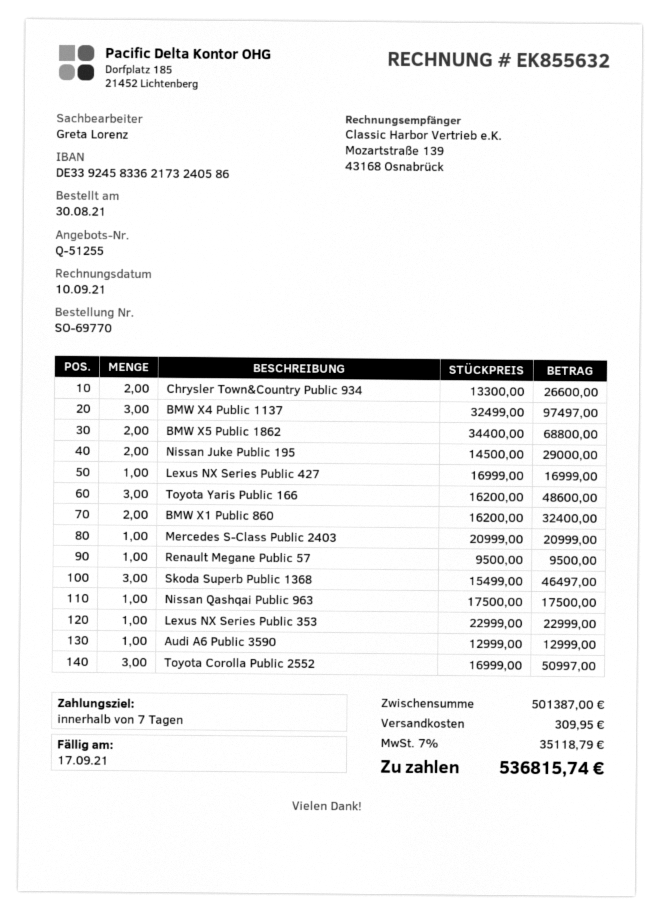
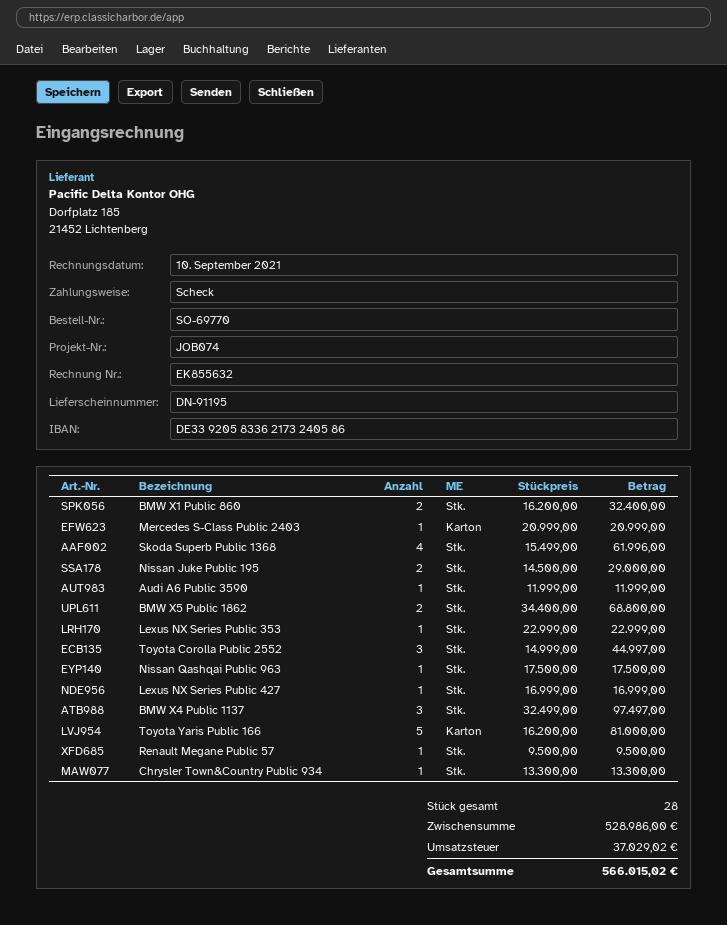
bank account: DE33924583362173240586 -> DE33920583362173240586
Chrysler Town&Country Public 934: 2 x 13300.00 = 26600.00 -> 1 x 13300.00 = 13300.00
Toyota Yaris Public 166: 3 x 16200.00 = 48600.00 -> 5 x 16200.00 = 81000.00
Skoda Superb Public 1368: 3 x 15499.00 = 46497.00 -> 4 x 15499.00 = 61996.00
Audi A6 Public 3590: 1 x 12999.00 = 12999.00 -> 1 x 11999.00 = 11999.00
Toyota Corolla Public 2552: 3 x 16999.00 = 50997.00 -> 3 x 14999.00 = 44997.00
subtotal: 501387.00 -> 528986.00
shipping: 309.95 -> none
tax: 35118.79 -> 37029.02
total: 536815.74 -> 566015.02

